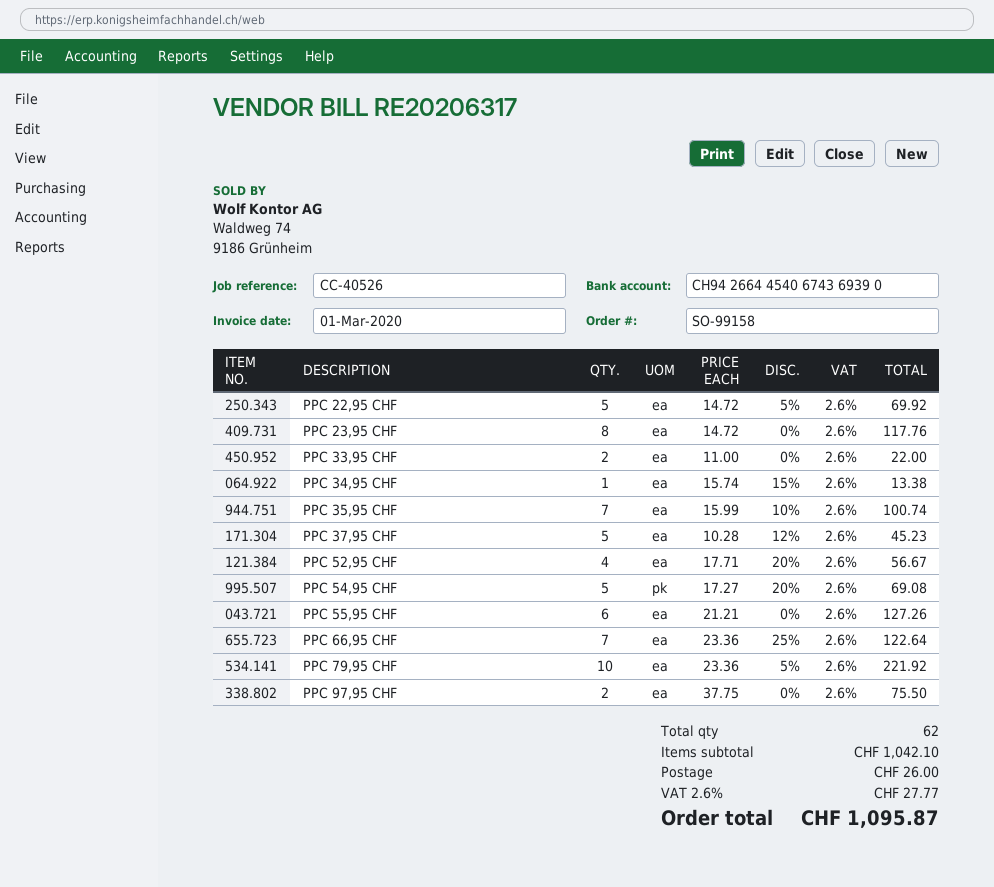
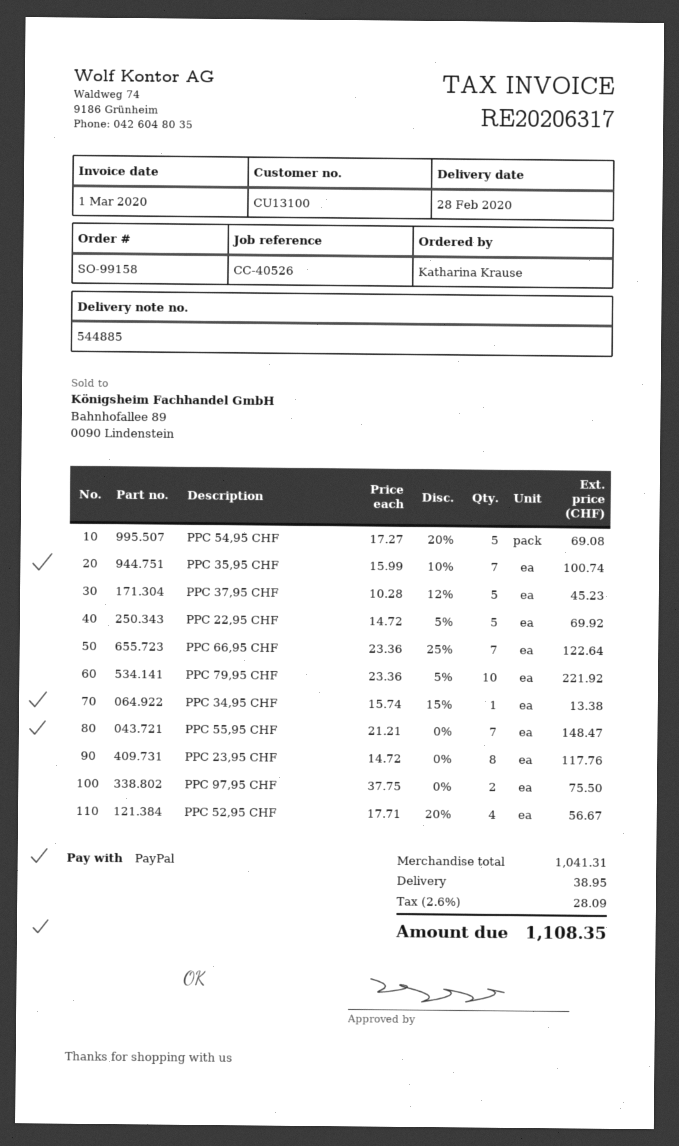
PPC 33,95 CHF: 2 x 11.00 = 22.00 -> none
PPC 55,95 CHF: 6 x 21.21 = 127.26 -> 7 x 21.21 = 148.47
subtotal: 1042.10 -> 1041.31
shipping: 26.00 -> 38.95
tax: 2.6% = 27.77 -> 2.6% = 28.09
total: 1095.87 -> 1108.35

